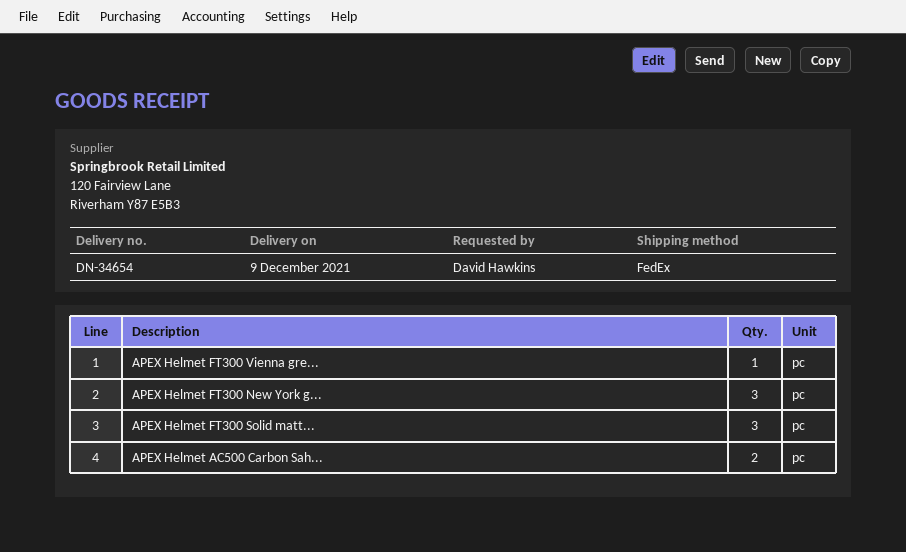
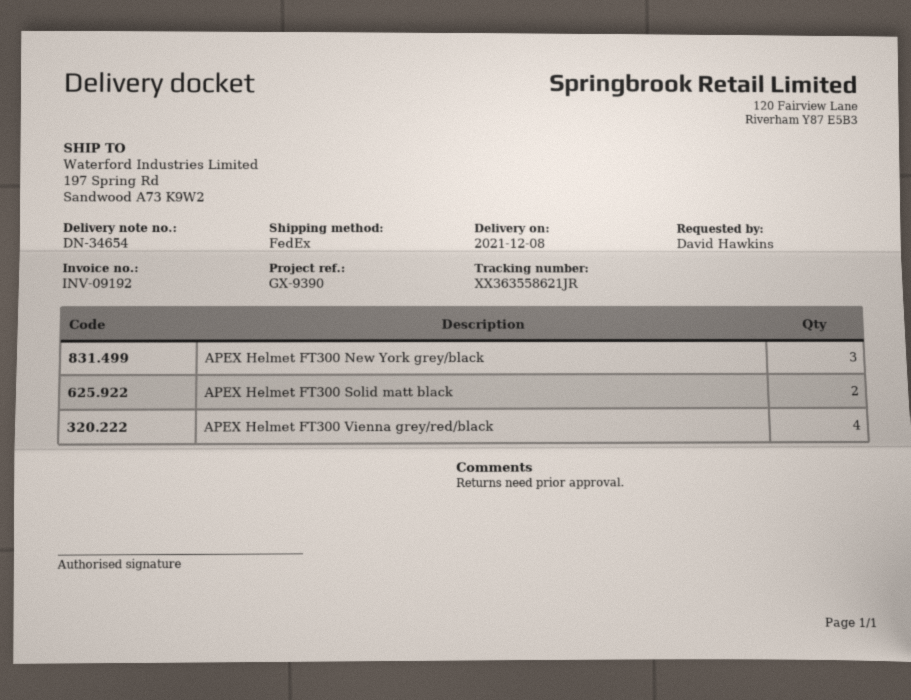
delivery date: 2021-12-09 -> 2021-12-08
APEX Helmet FT300 Vienna gre...: 1 -> 4
APEX Helmet FT300 Solid matt...: 3 -> 2
APEX Helmet AC500 Carbon Sah...: 2 -> none

